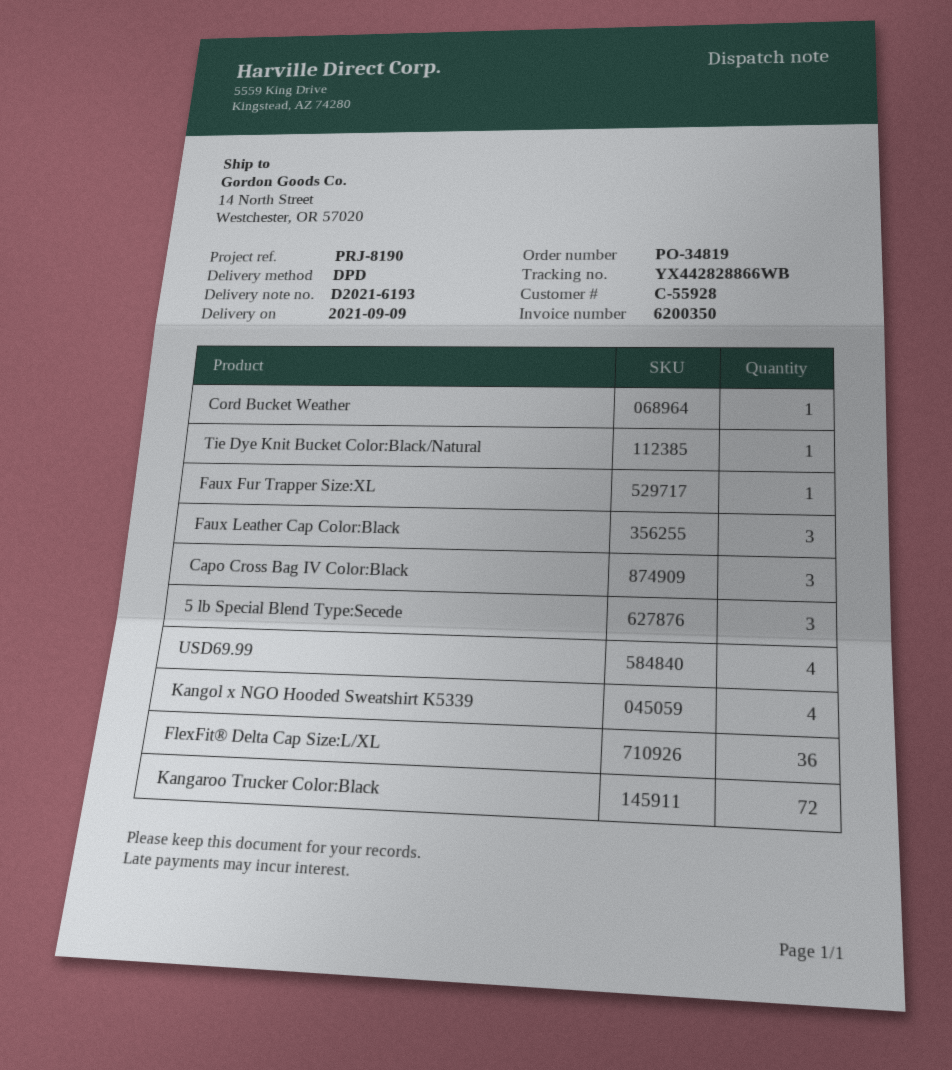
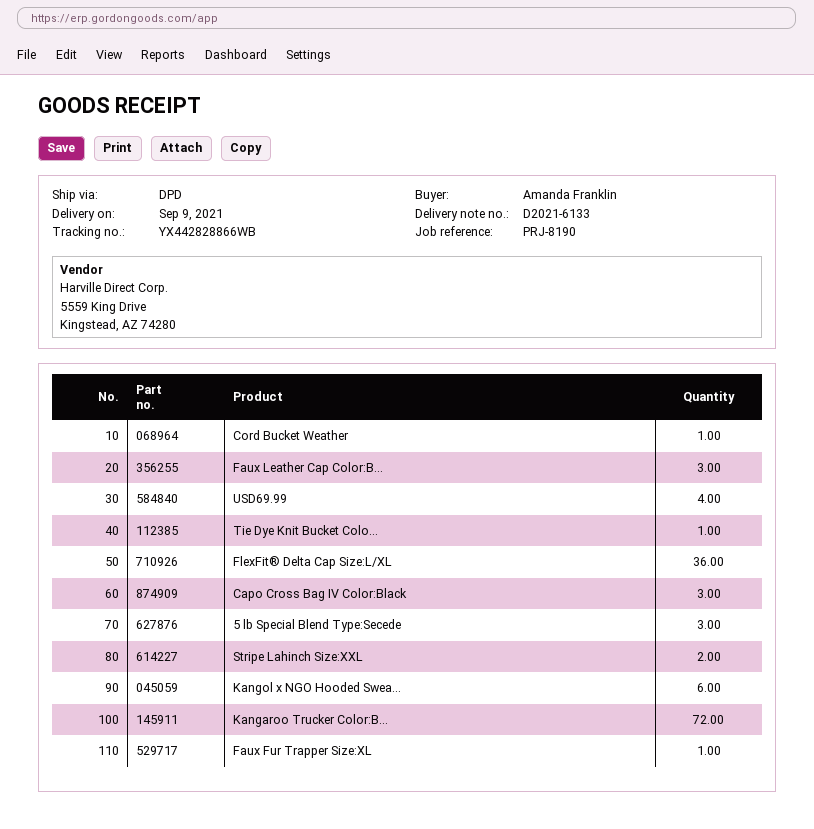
delivery note number: D2021-6193 -> D2021-6133
Kangol x NGO Hooded Sweatshirt K5339: 4 -> 6
Stripe Lahinch Size:XXL: none -> 2

